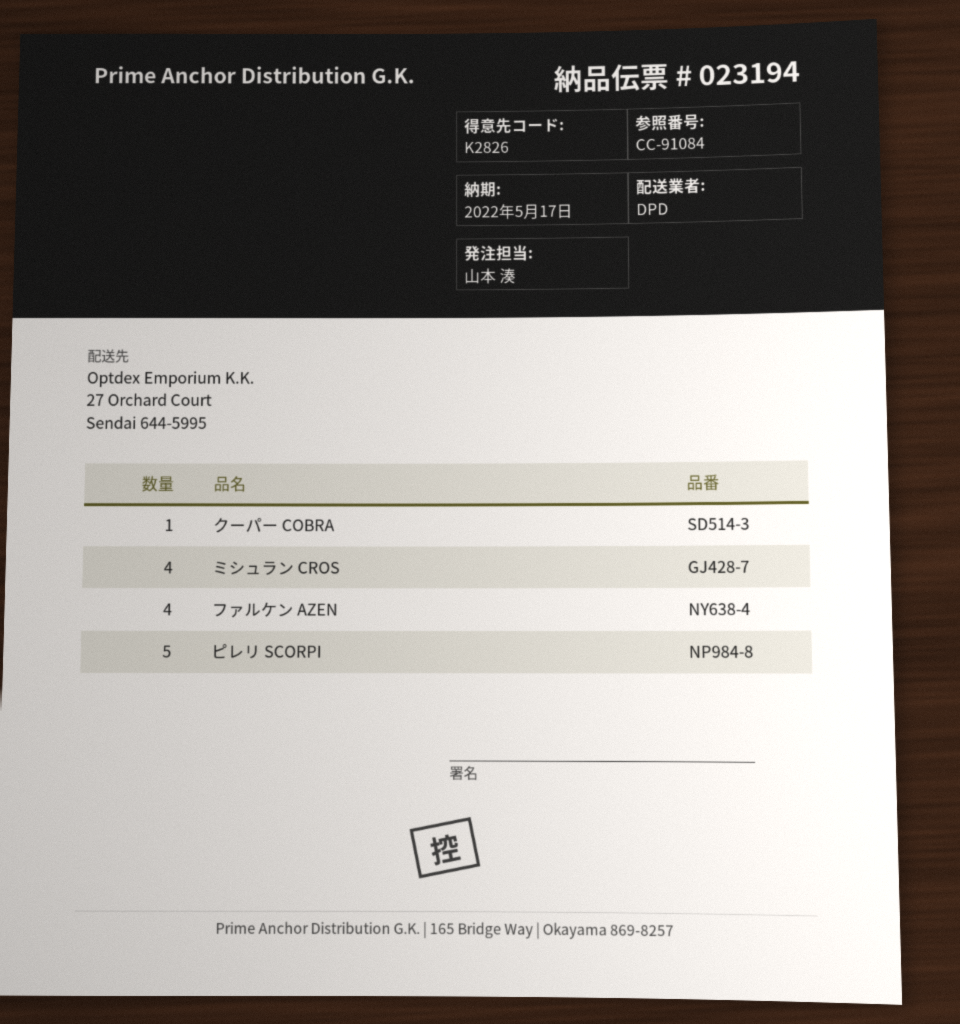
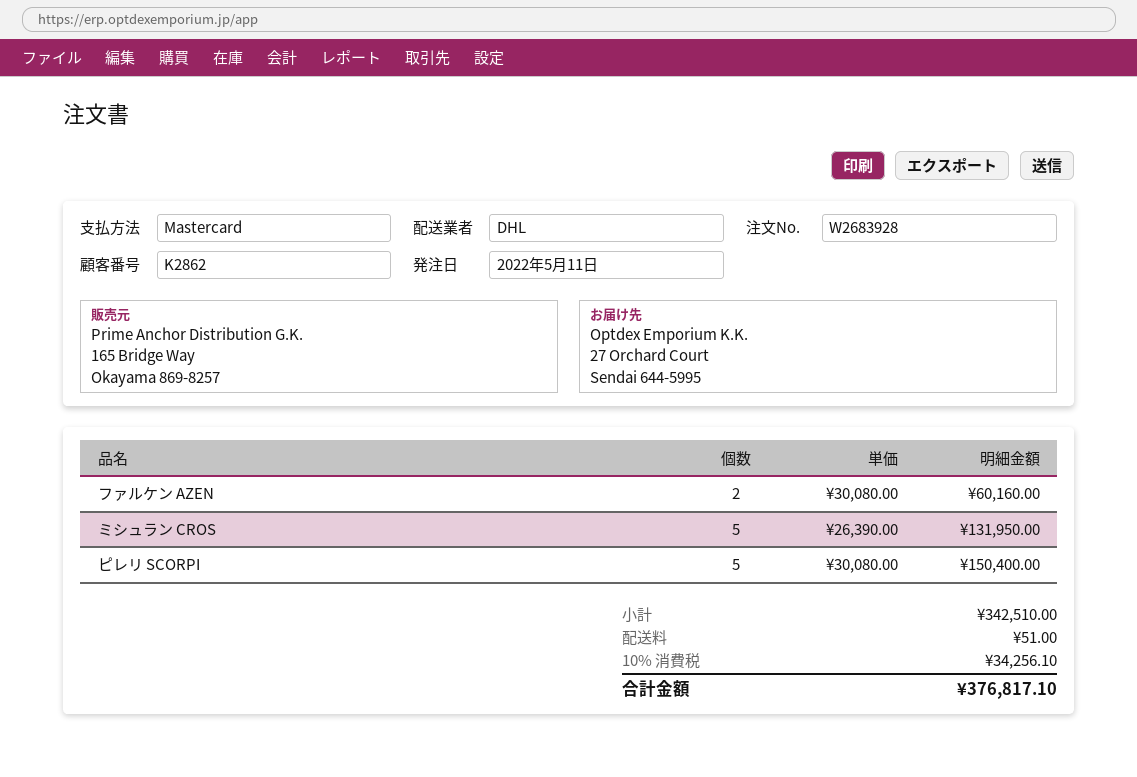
customer number: K2826 -> K2862
shipping method: DPD -> DHL
クーパー COBRA: 1 -> none
ミシュラン CROS: 4 -> 5
ファルケン AZEN: 4 -> 2

